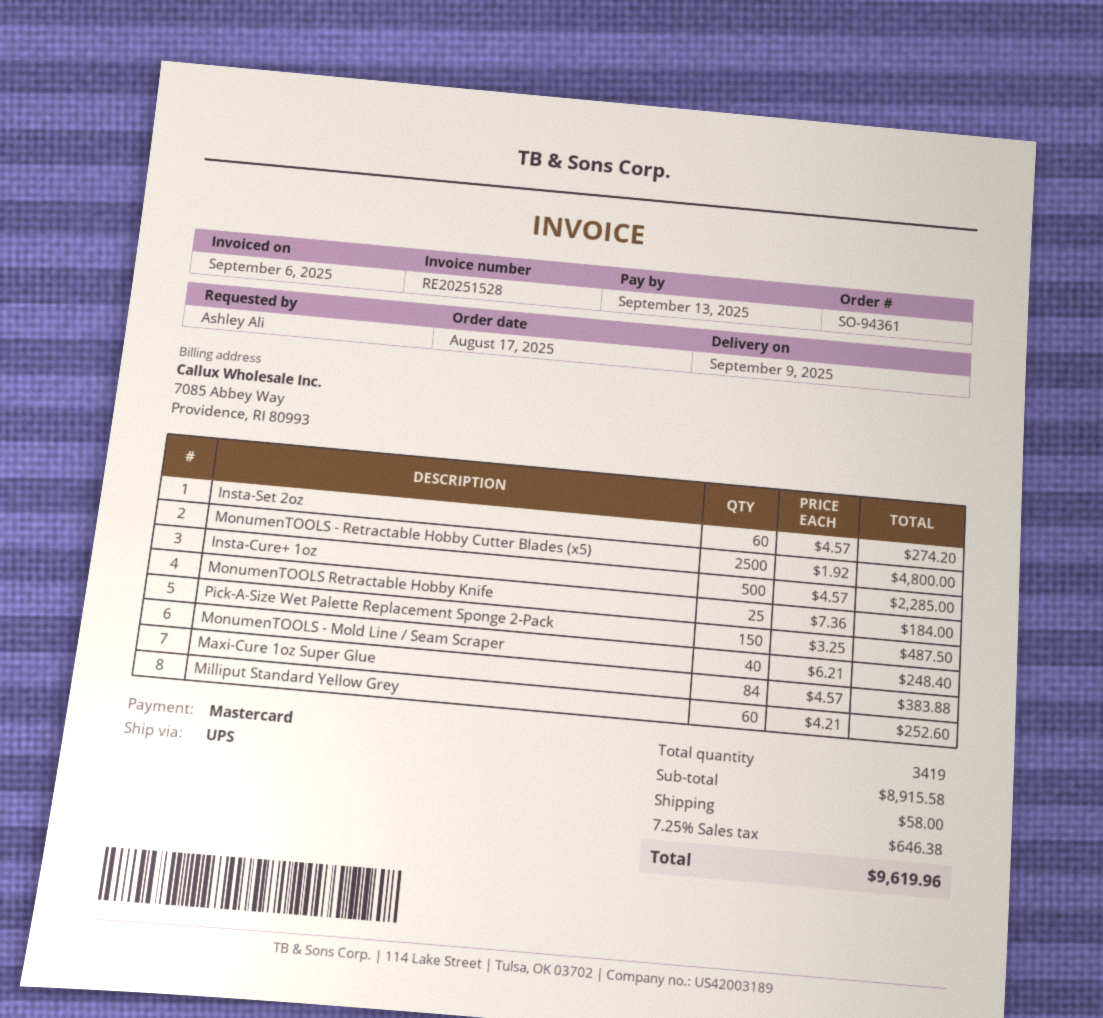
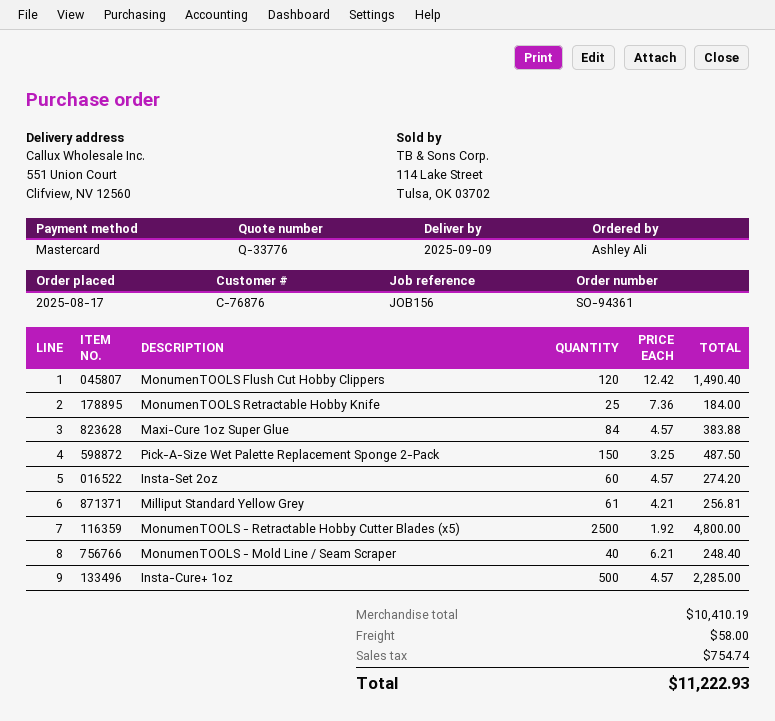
Milliput Standard Yellow Grey: 60 x 4.21 = 252.60 -> 61 x 4.21 = 256.81
MonumenTOOLS Flush Cut Hobby Clippers: none -> 120 x 12.42 = 1490.40
subtotal: 8915.58 -> 10410.19
tax: 646.38 -> 754.74
total: 9619.96 -> 11222.93

